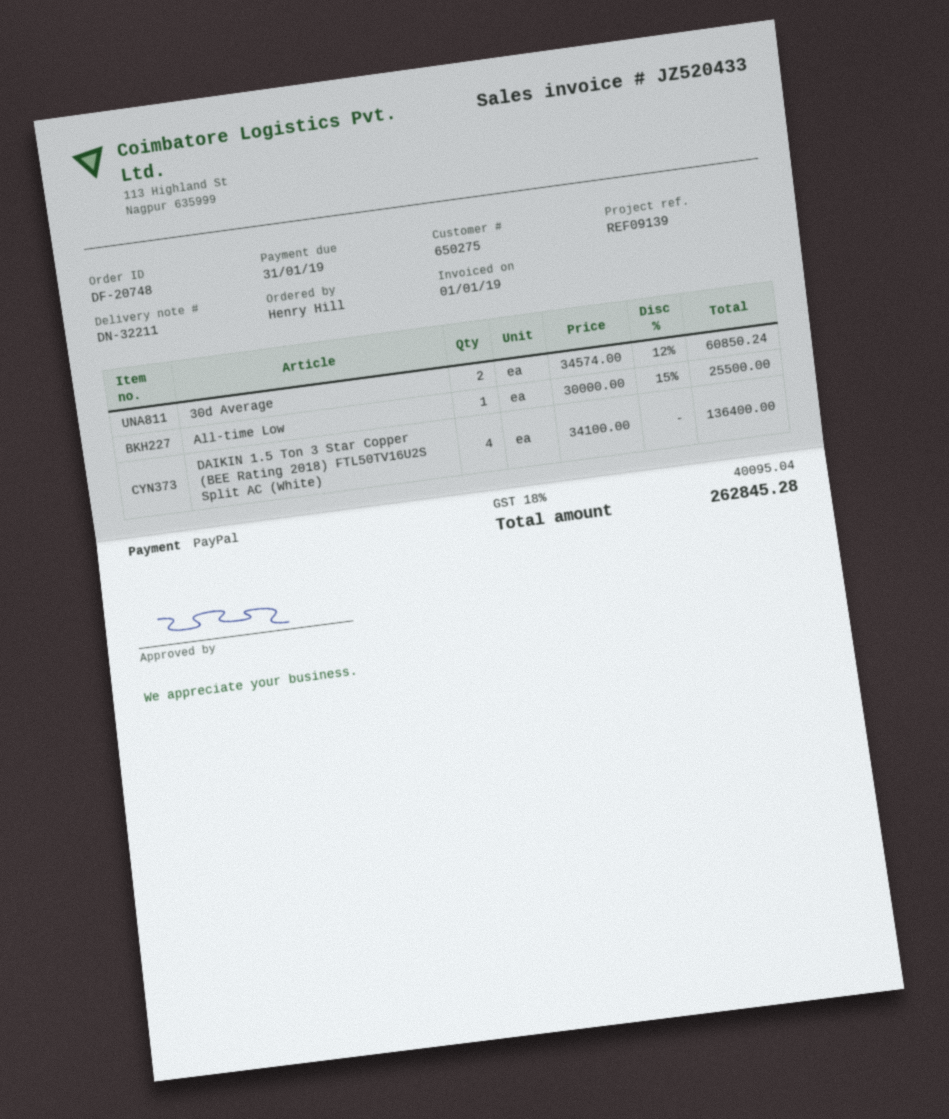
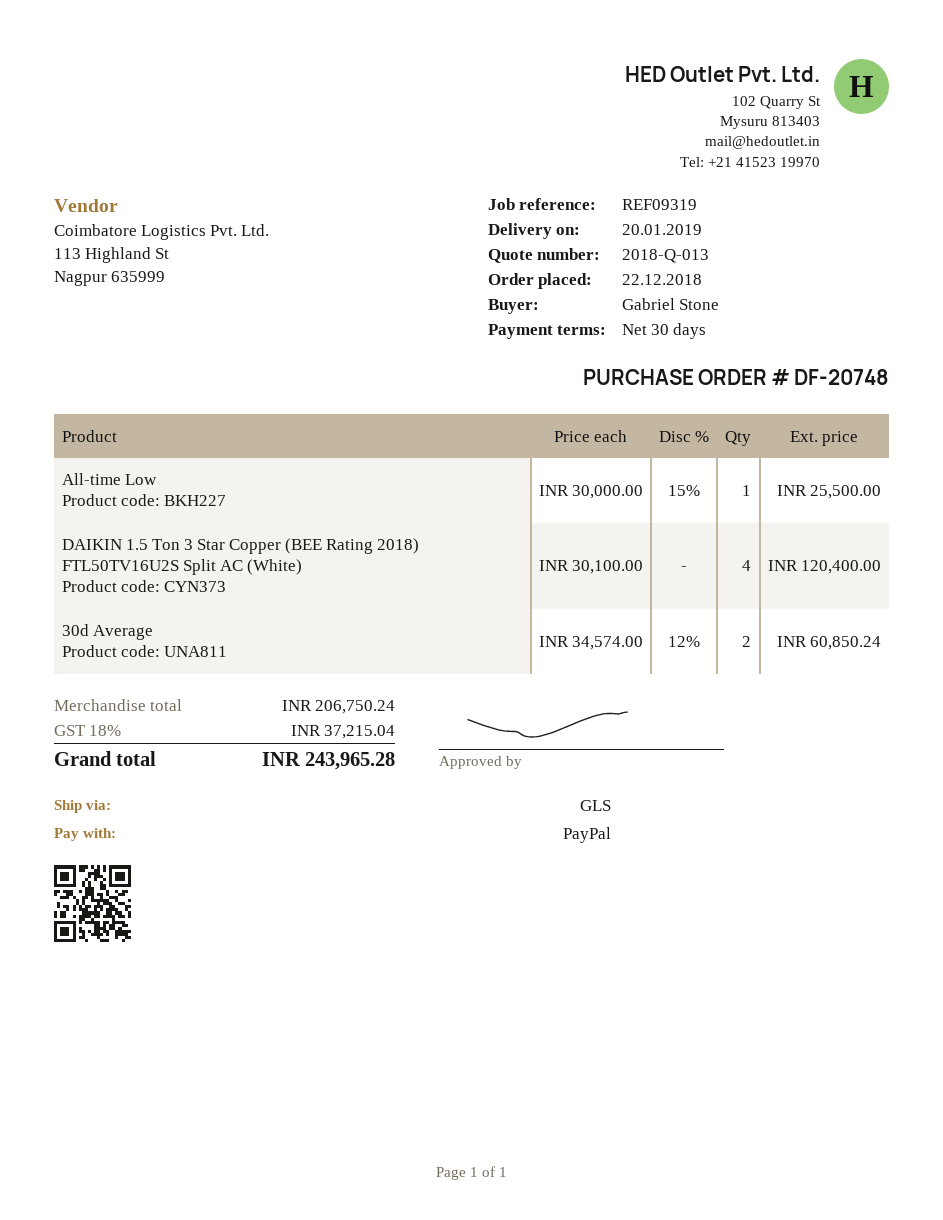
reference: REF09139 -> REF09319
ordered by: Henry Hill -> Gabriel Stone
DAIKIN 1.5 Ton 3 Star Copper (BEE Rating 2018) FTL50TV16U2S Split AC (White): 4 x 34100.00 = 136400.00 -> 4 x 30100.00 = 120400.00
tax: 18% = 40095.04 -> 18% = 37215.04
total: 262845.28 -> 243965.28

